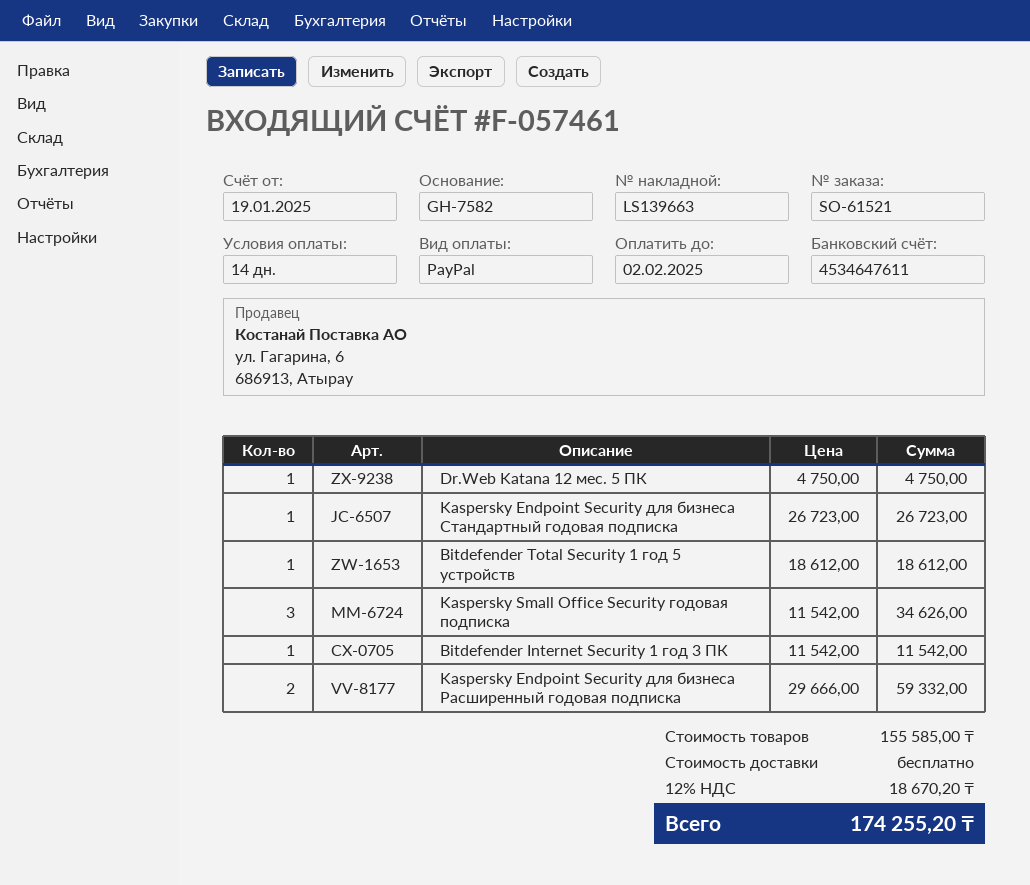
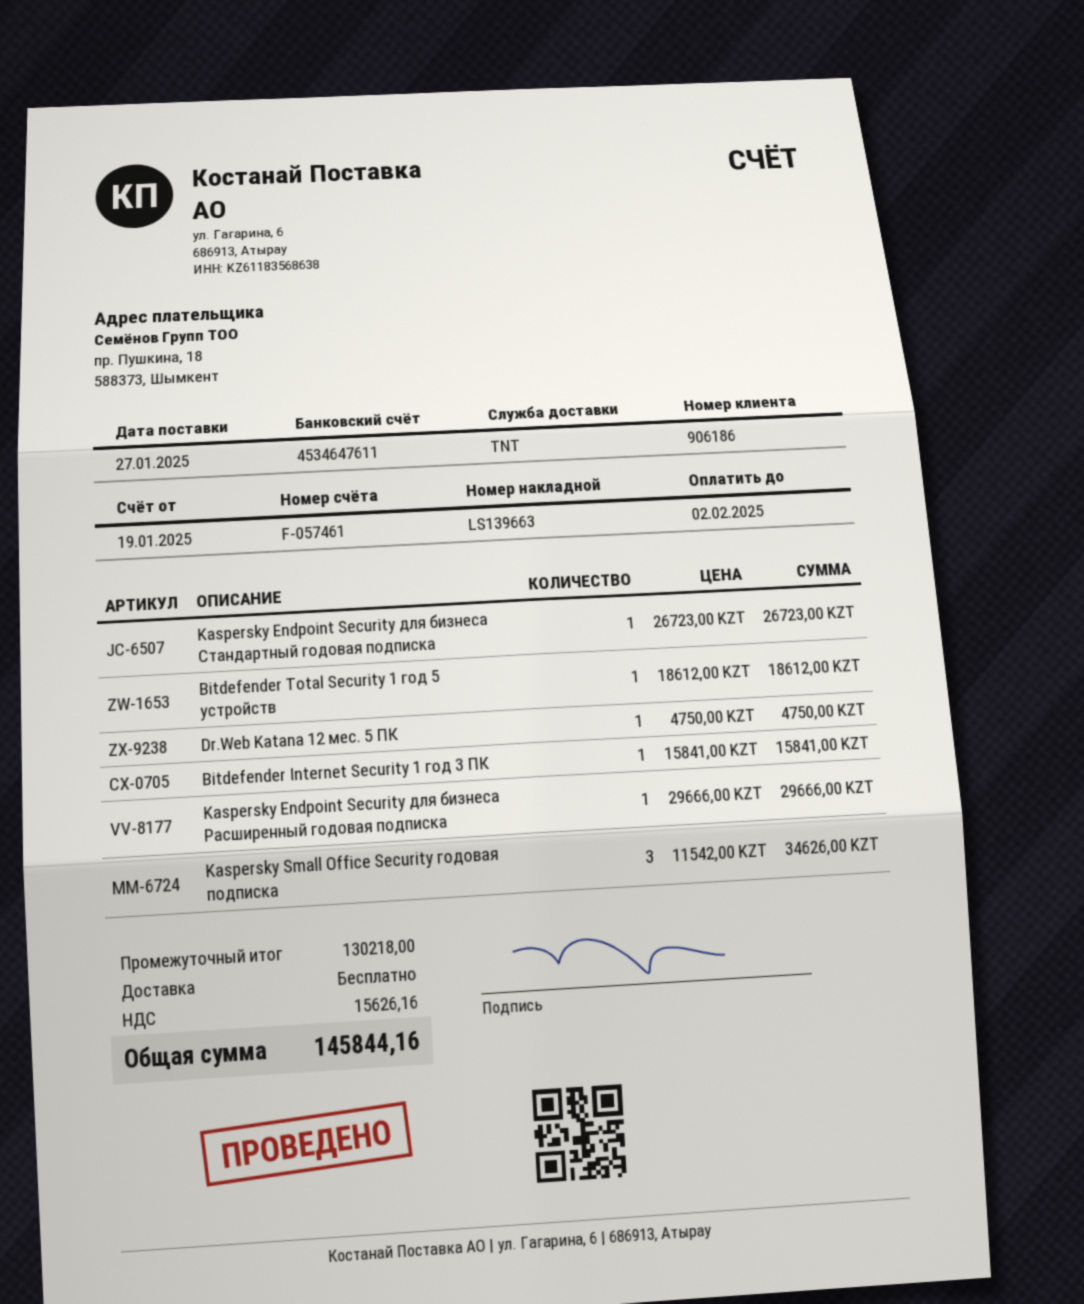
Bitdefender Internet Security 1 год 3 ПК: 1 x 11542.00 = 11542.00 -> 1 x 15841.00 = 15841.00
Kaspersky Endpoint Security для бизнеса Расширенный годовая подписка: 2 x 29666.00 = 59332.00 -> 1 x 29666.00 = 29666.00
subtotal: 155585.00 -> 130218.00
tax: 18670.20 -> 15626.16
total: 174255.20 -> 145844.16

